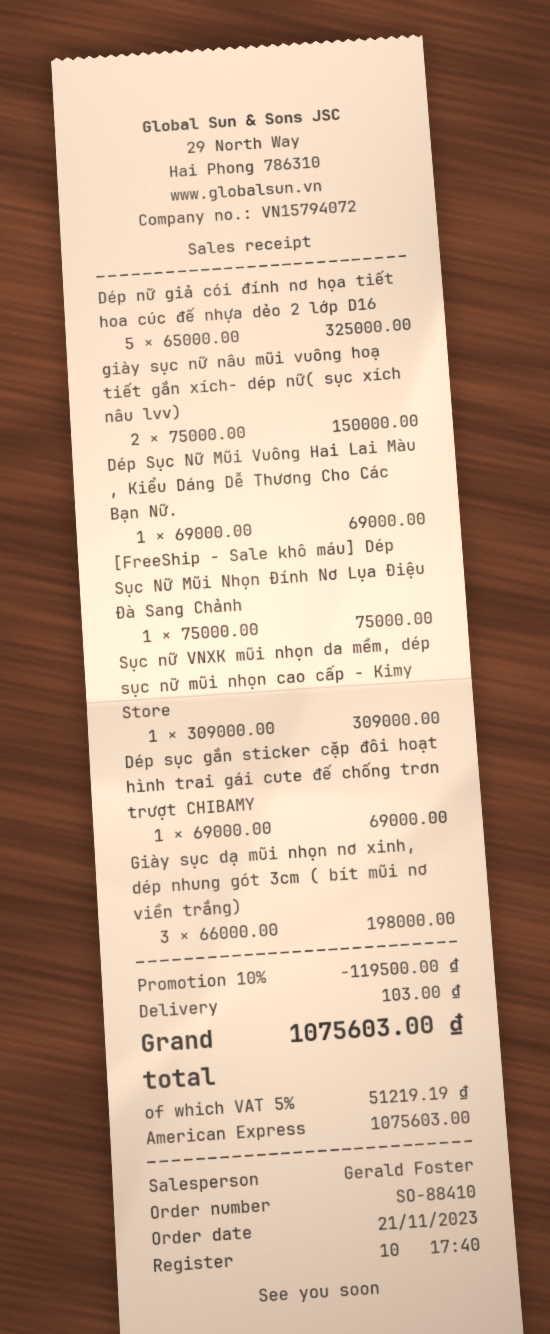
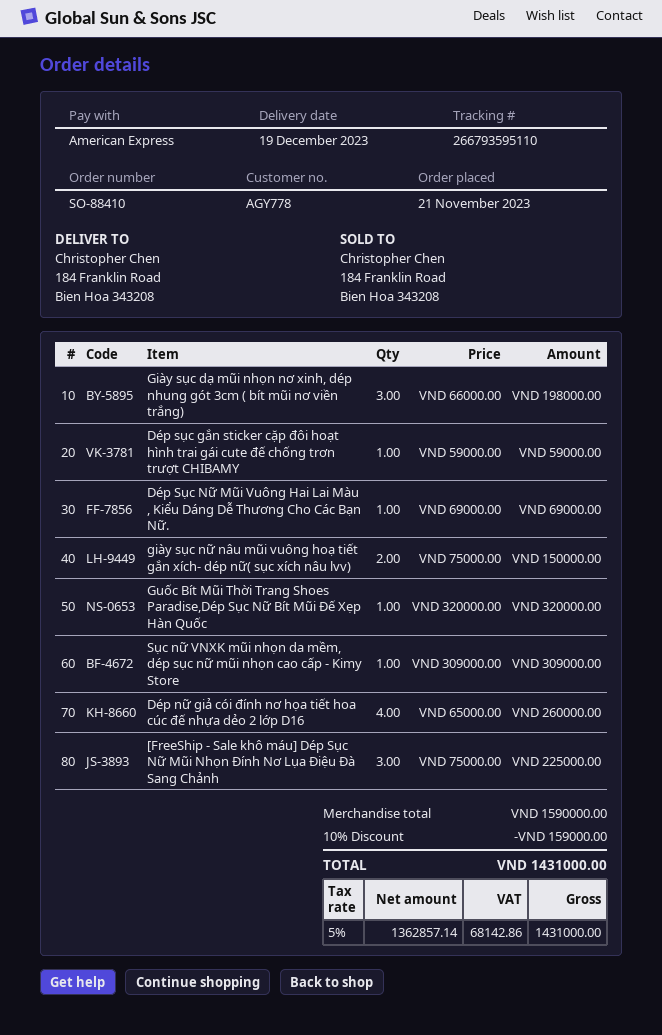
Dép nữ giả cói đính nơ họa tiết hoa cúc đế nhựa dẻo 2 lớp D16: 5 x 65000.00 = 325000.00 -> 4 x 65000.00 = 260000.00
[FreeShip - Sale khô máu] Dép Sục Nữ Mũi Nhọn Đính Nơ Lụa Điệu Đà Sang Chảnh: 1 x 75000.00 = 75000.00 -> 3 x 75000.00 = 225000.00
Dép sục gắn sticker cặp đôi hoạt hình trai gái cute đế chống trơn trượt CHIBAMY: 1 x 69000.00 = 69000.00 -> 1 x 59000.00 = 59000.00
Guốc Bít Mũi Thời Trang Shoes Paradise,Dép Sục Nữ Bít Mũi Đế Xẹp Hàn Quốc: none -> 1 x 320000.00 = 320000.00
discount: 10% = 119500.00 -> 10% = 159000.00
shipping: 103.00 -> none
tax: 5% = 51219.19 -> 5% = 68142.86
total: 1075603.00 -> 1431000.00

